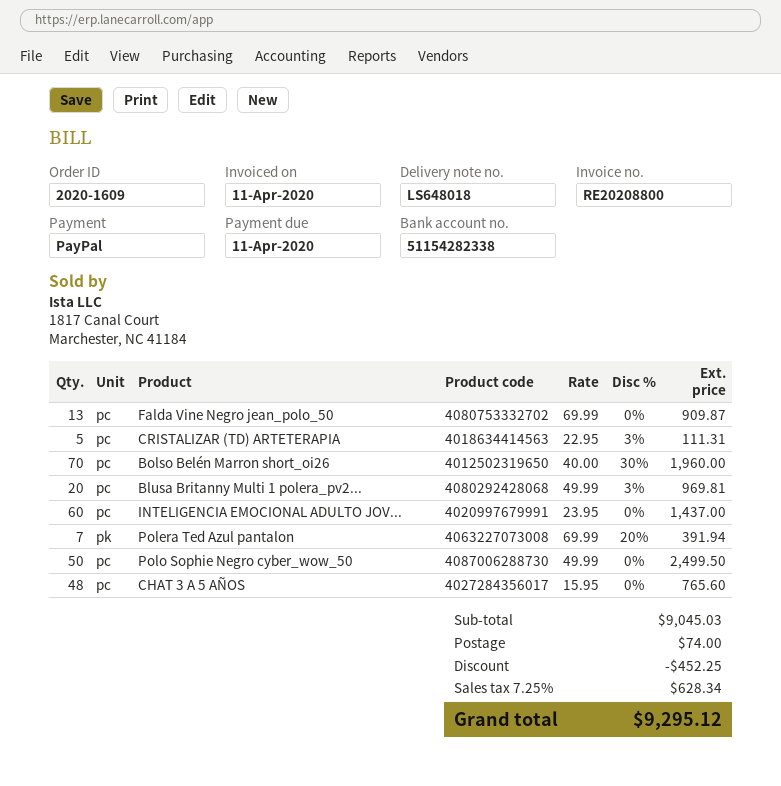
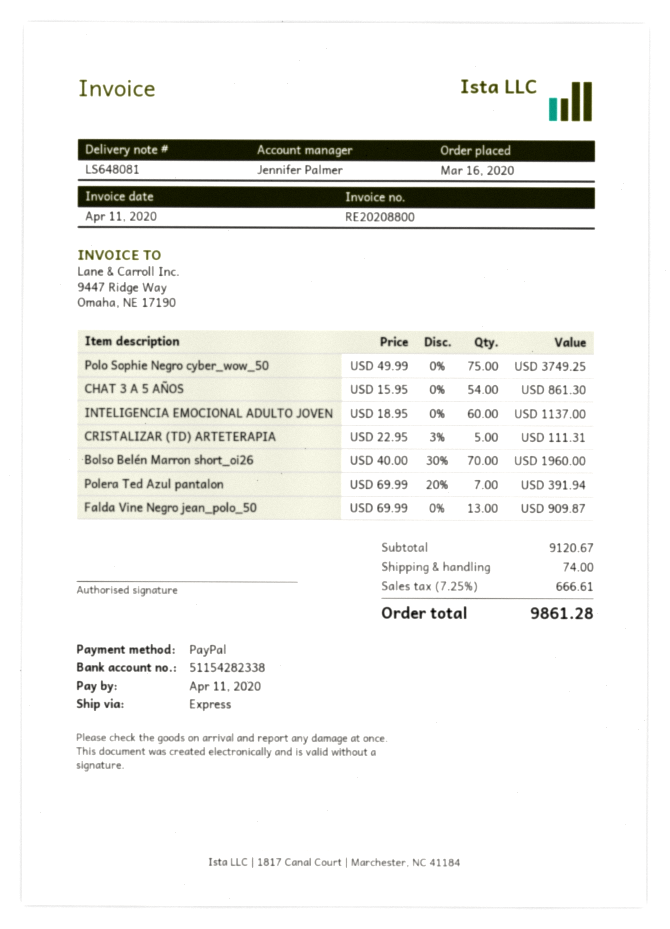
delivery note number: LS648018 -> LS648081
Blusa Britanny Multi 1 polera_pv2...: 20 x 49.99 - 3% = 969.81 -> none
INTELIGENCIA EMOCIONAL ADULTO JOV...: 60 x 23.95 = 1437.00 -> 60 x 18.95 = 1137.00
Polo Sophie Negro cyber_wow_50: 50 x 49.99 = 2499.50 -> 75 x 49.99 = 3749.25
CHAT 3 A 5 AÑOS: 48 x 15.95 = 765.60 -> 54 x 15.95 = 861.30
subtotal: 9045.03 -> 9120.67
discount: 452.25 -> none
tax: 7.25% = 628.34 -> 7.25% = 666.61
total: 9295.12 -> 9861.28

